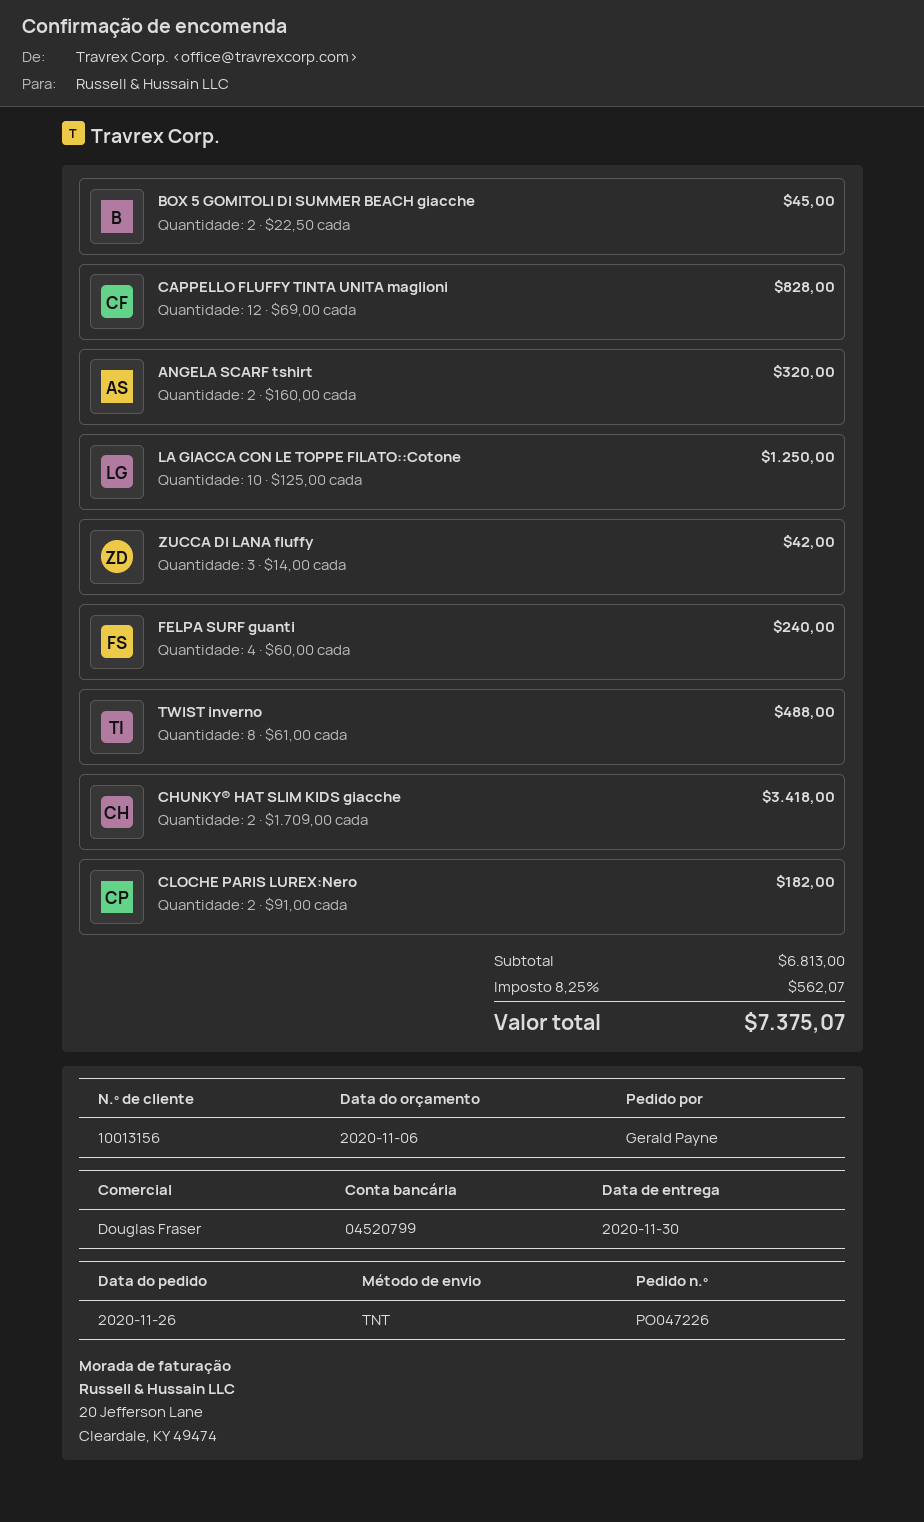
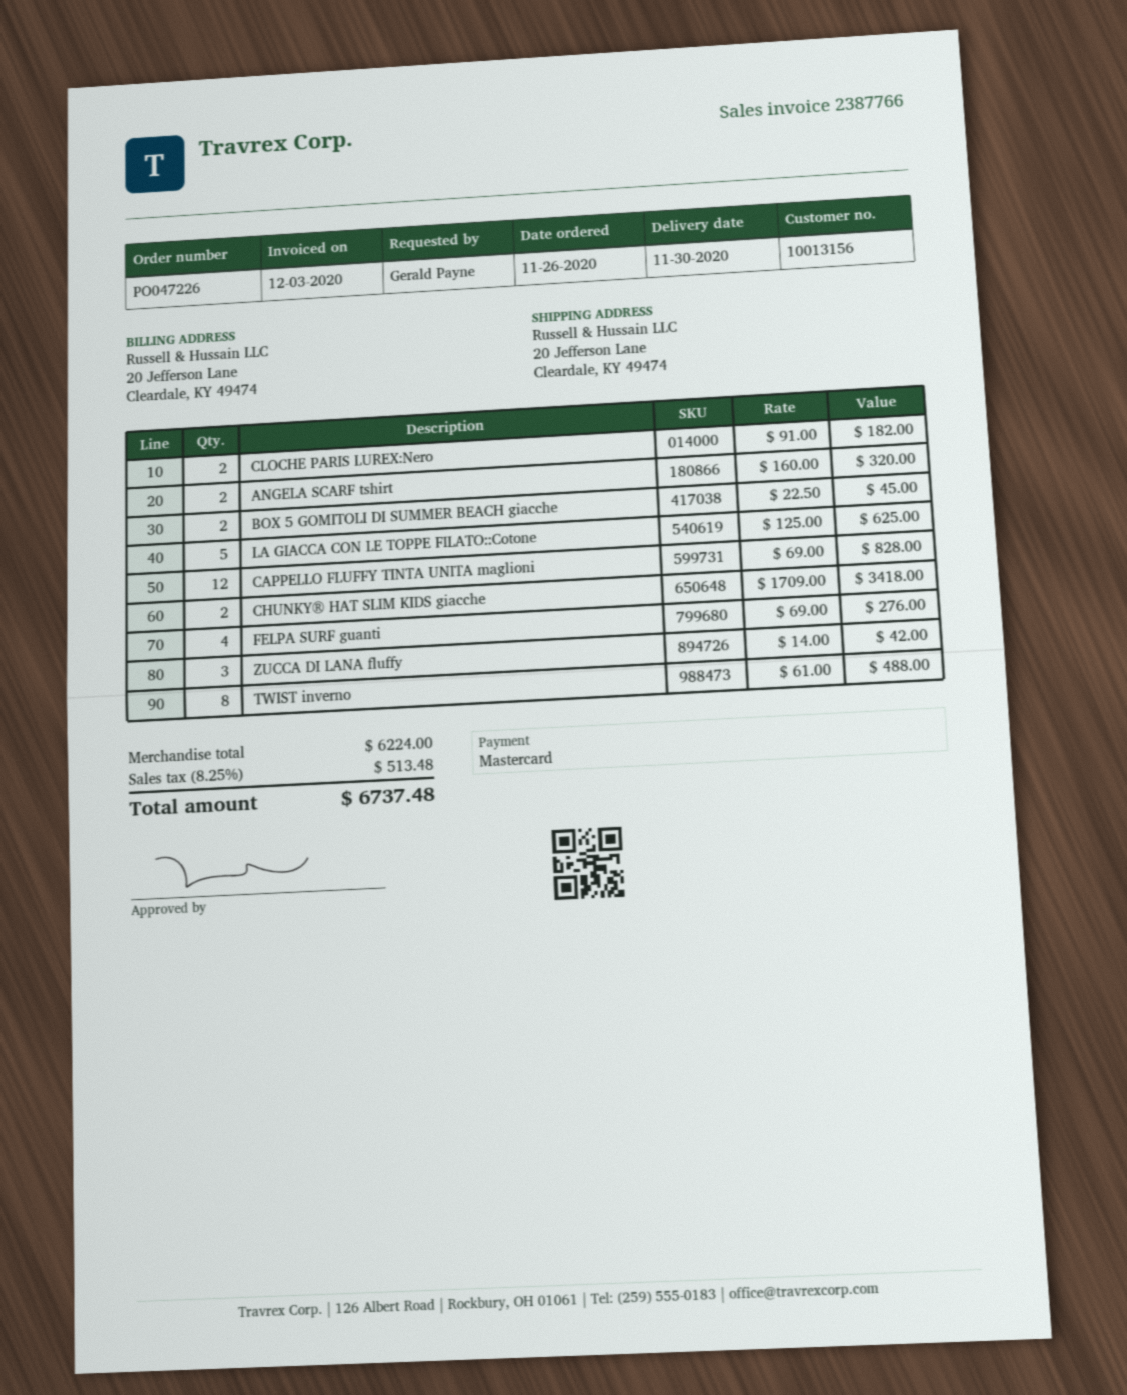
LA GIACCA CON LE TOPPE FILATO::Cotone: 10 x 125.00 = 1250.00 -> 5 x 125.00 = 625.00
FELPA SURF guanti: 4 x 60.00 = 240.00 -> 4 x 69.00 = 276.00
subtotal: 6813.00 -> 6224.00
tax: 8.25% = 562.07 -> 8.25% = 513.48
total: 7375.07 -> 6737.48

